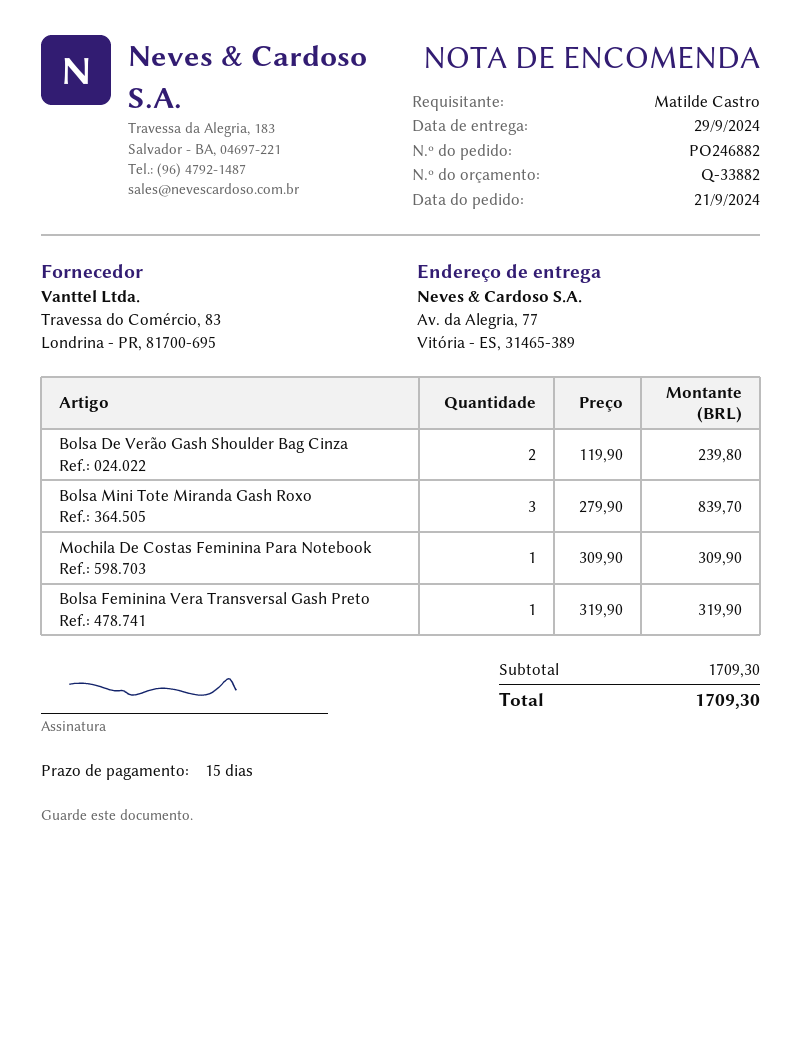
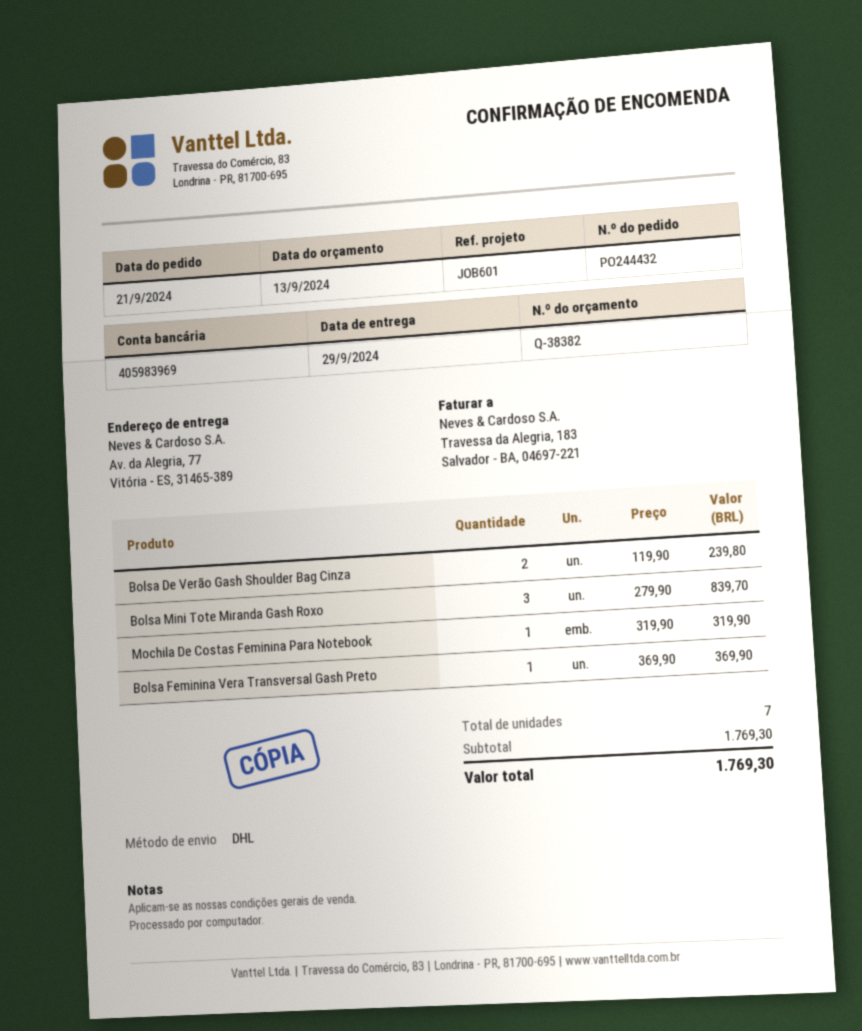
quote number: Q-33882 -> Q-38382
order number: PO246882 -> PO244432
Mochila De Costas Feminina Para Notebook: 1 x 309.90 = 309.90 -> 1 x 319.90 = 319.90
Bolsa Feminina Vera Transversal Gash Preto: 1 x 319.90 = 319.90 -> 1 x 369.90 = 369.90
subtotal: 1709.30 -> 1769.30
total: 1709.30 -> 1769.30

